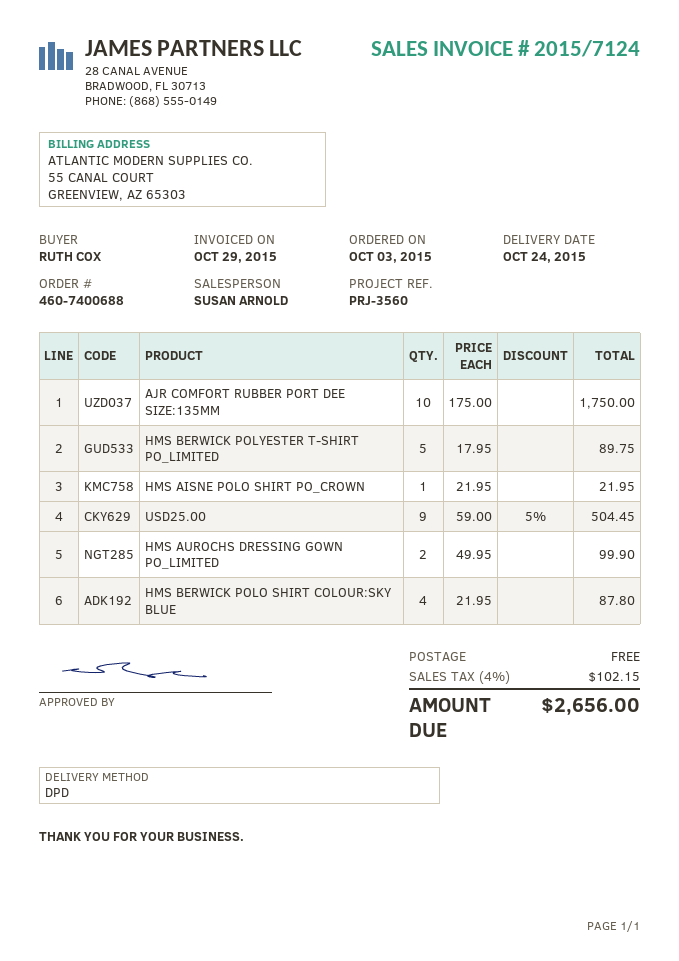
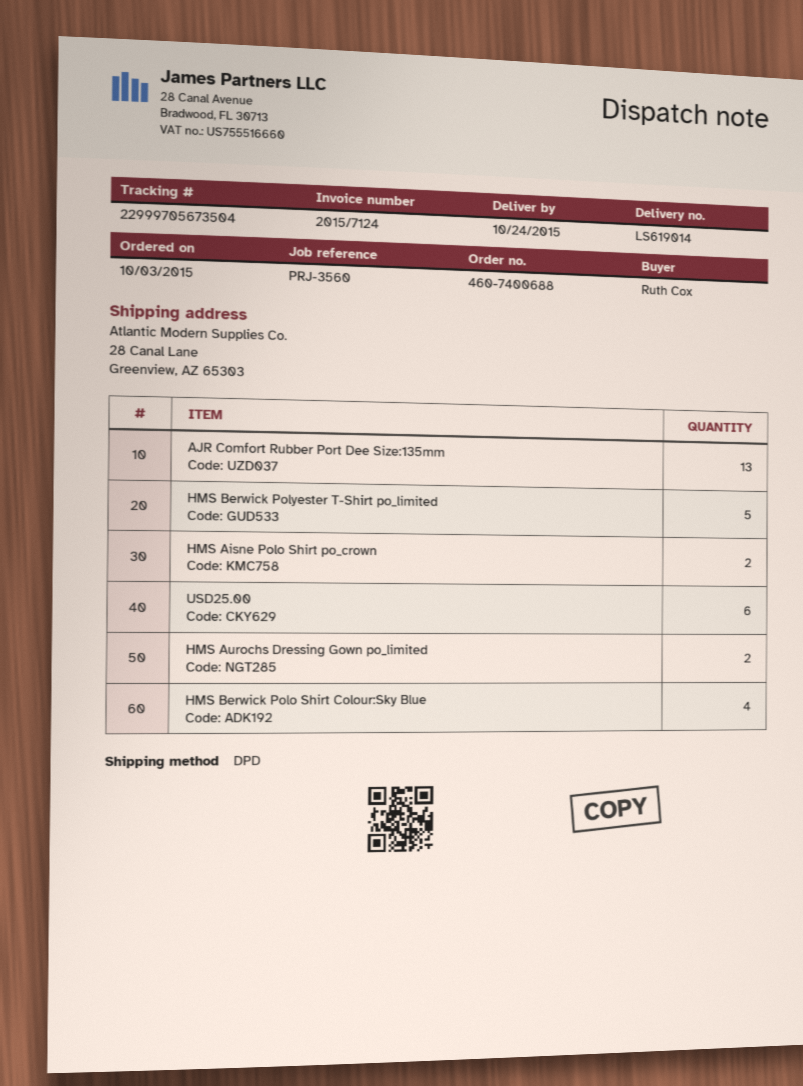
AJR COMFORT RUBBER PORT DEE SIZE:135MM: 10 -> 13
HMS AISNE POLO SHIRT PO_CROWN: 1 -> 2
USD25.00: 9 -> 6

